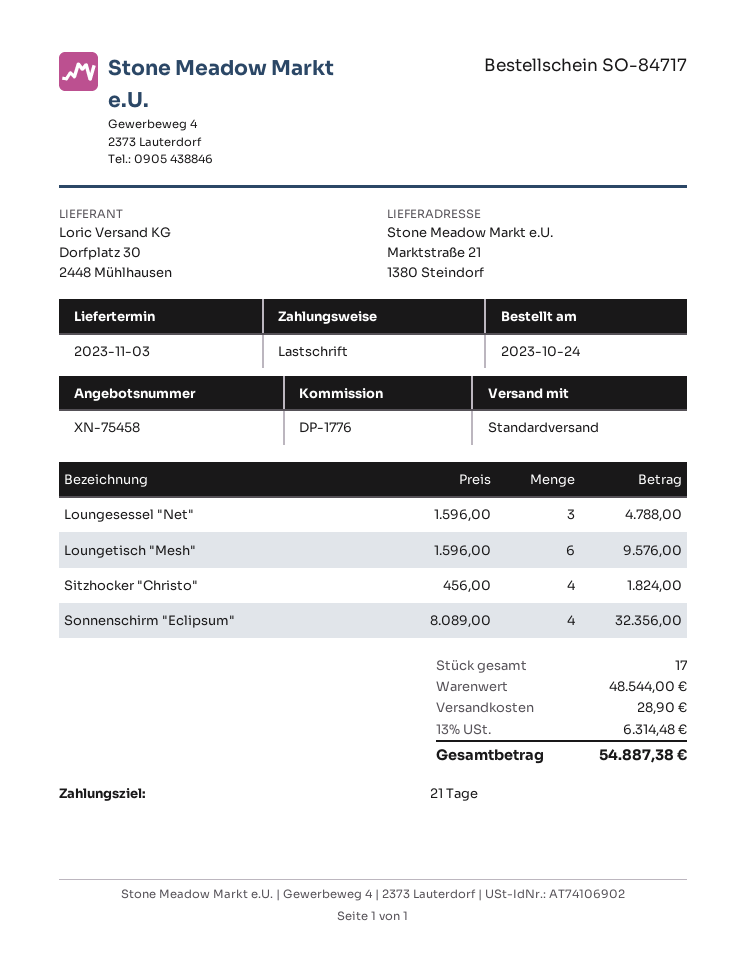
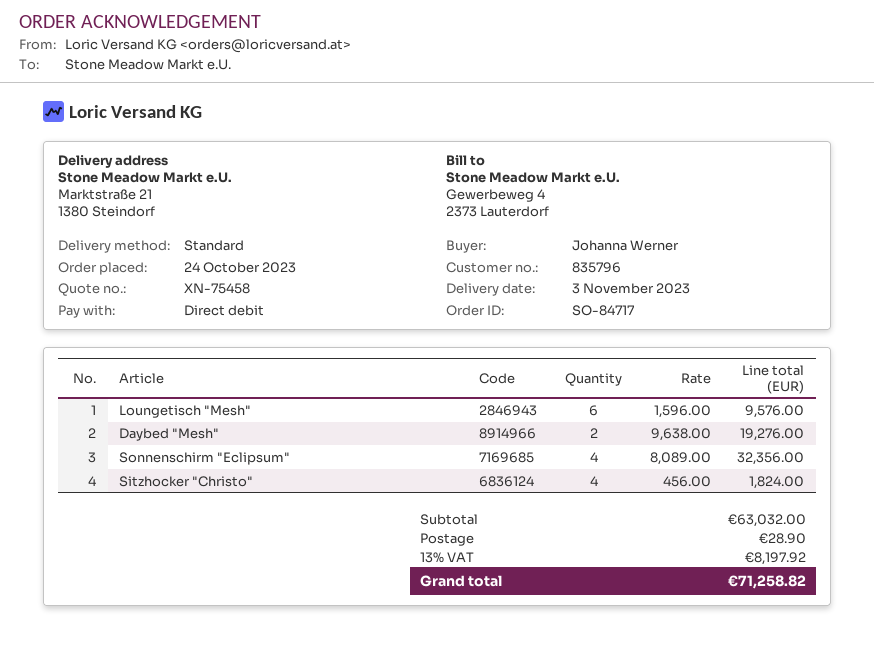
Loungesessel "Net": 3 x 1596.00 = 4788.00 -> none
Daybed "Mesh": none -> 2 x 9638.00 = 19276.00
subtotal: 48544.00 -> 63032.00
tax: 13% = 6314.48 -> 13% = 8197.92
total: 54887.38 -> 71258.82

